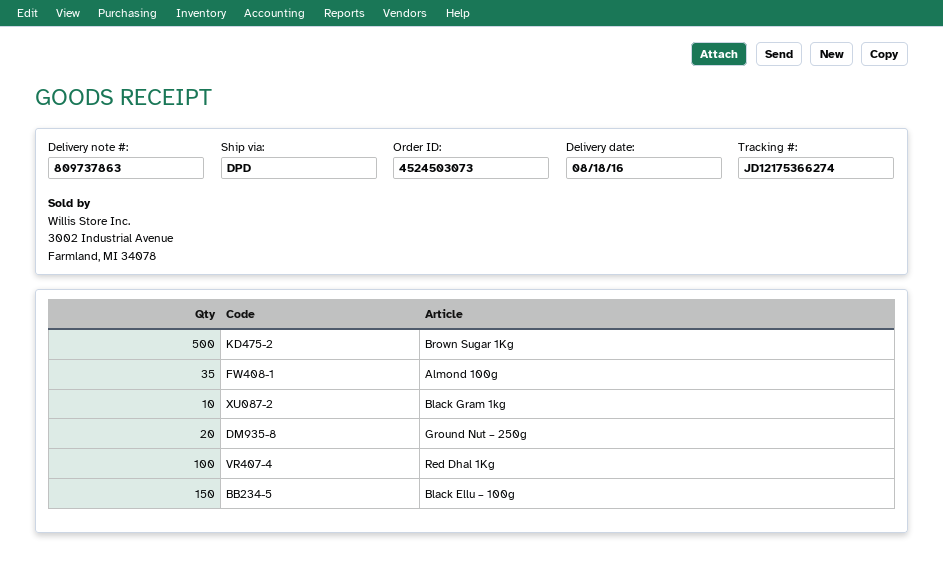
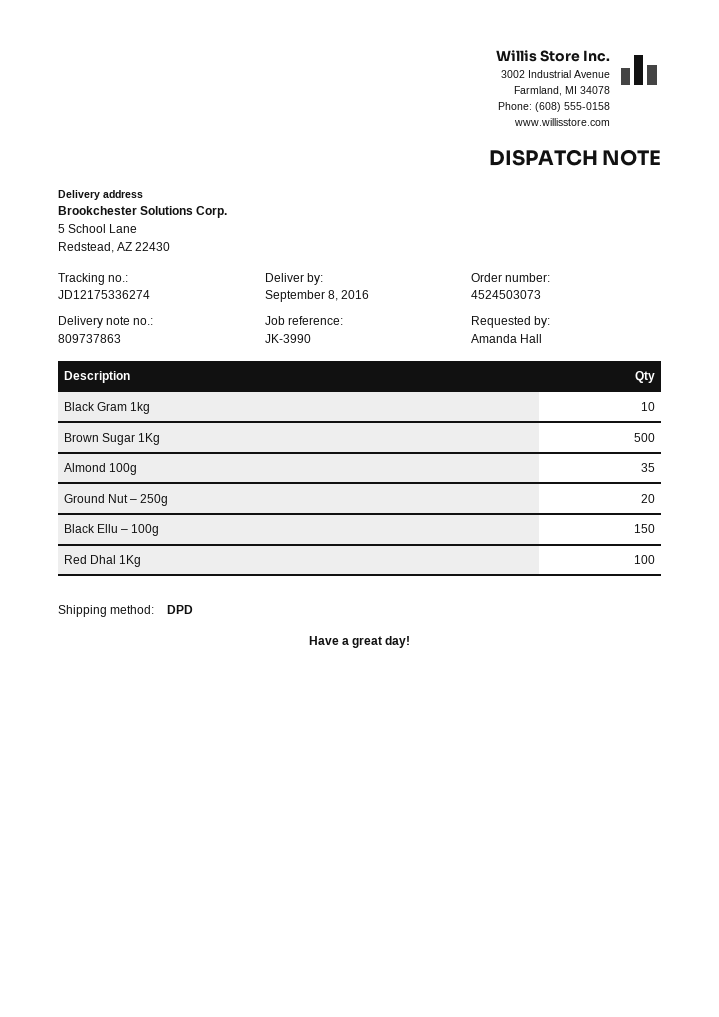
delivery date: 2016-08-18 -> 2016-09-08
tracking number: JD12175366274 -> JD12175336274

